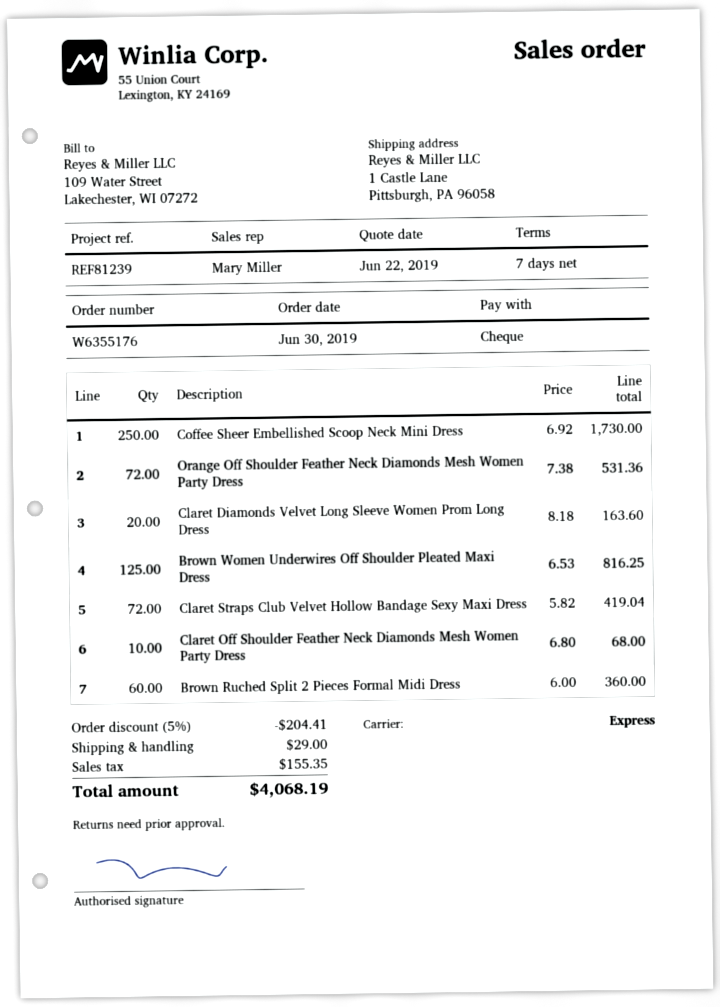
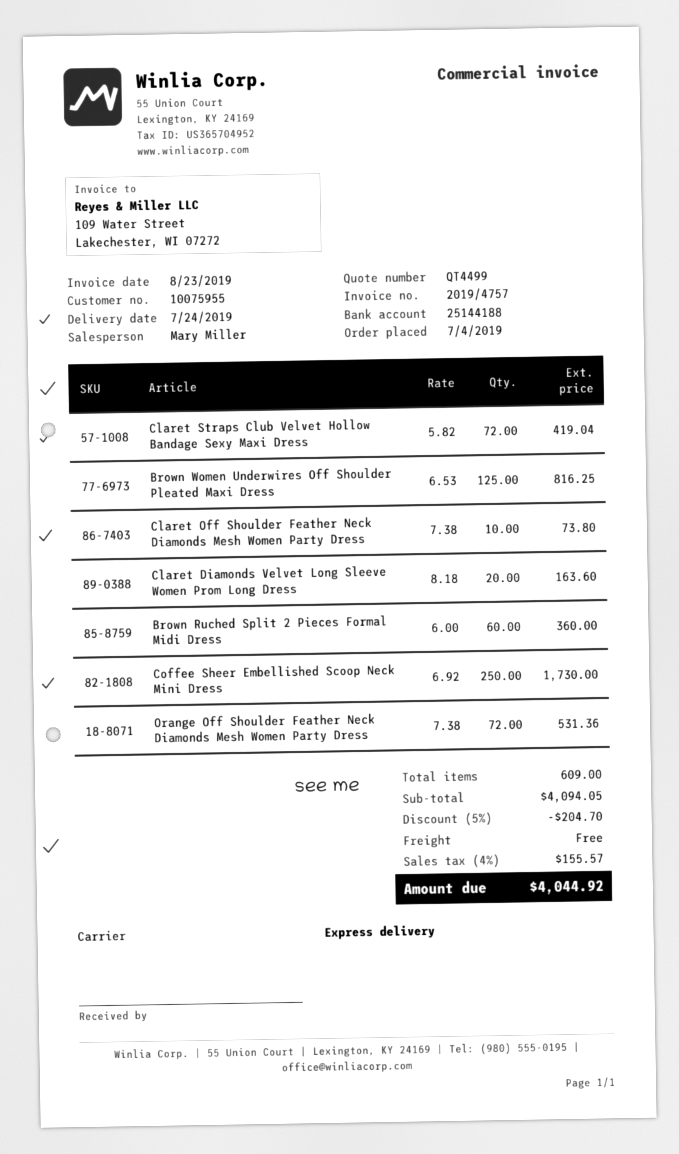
order date: 2019-06-30 -> 2019-07-04
Claret Off Shoulder Feather Neck Diamonds Mesh Women Party Dress: 10 x 6.80 = 68.00 -> 10 x 7.38 = 73.80
discount: 5% = 204.41 -> 5% = 204.70
shipping: 29.00 -> 0.00
tax: 155.35 -> 155.57
total: 4068.19 -> 4044.92

